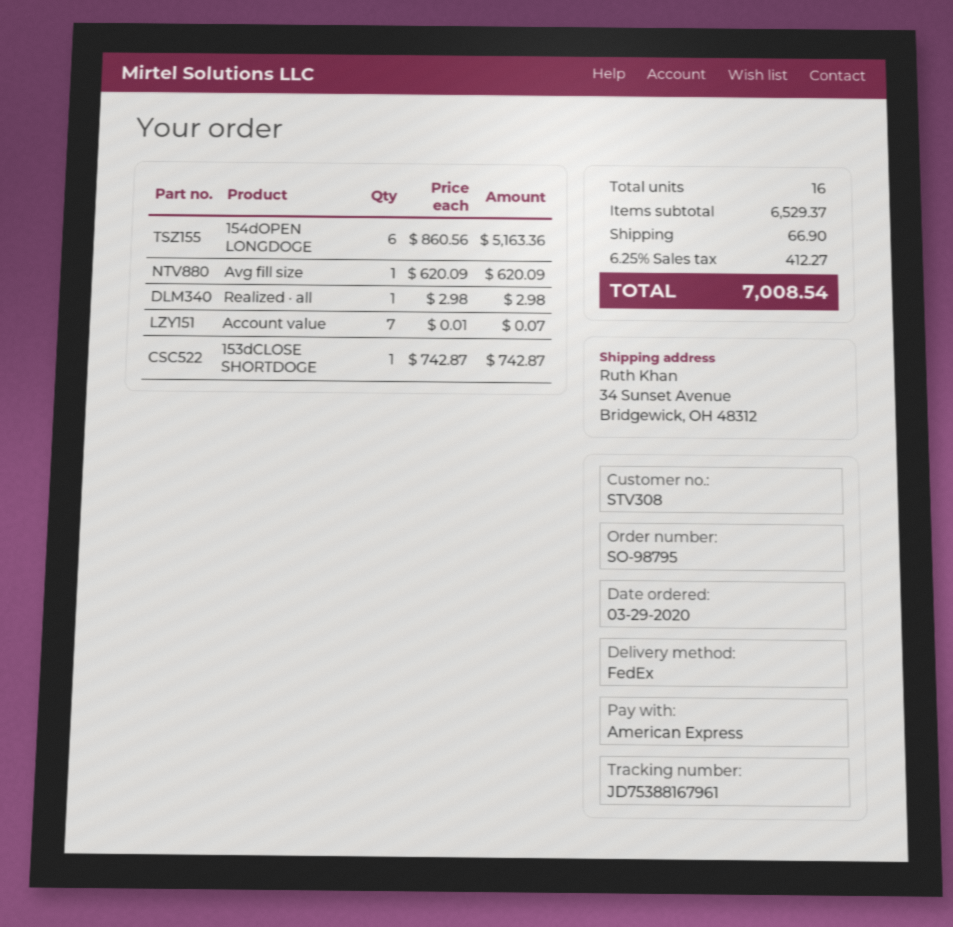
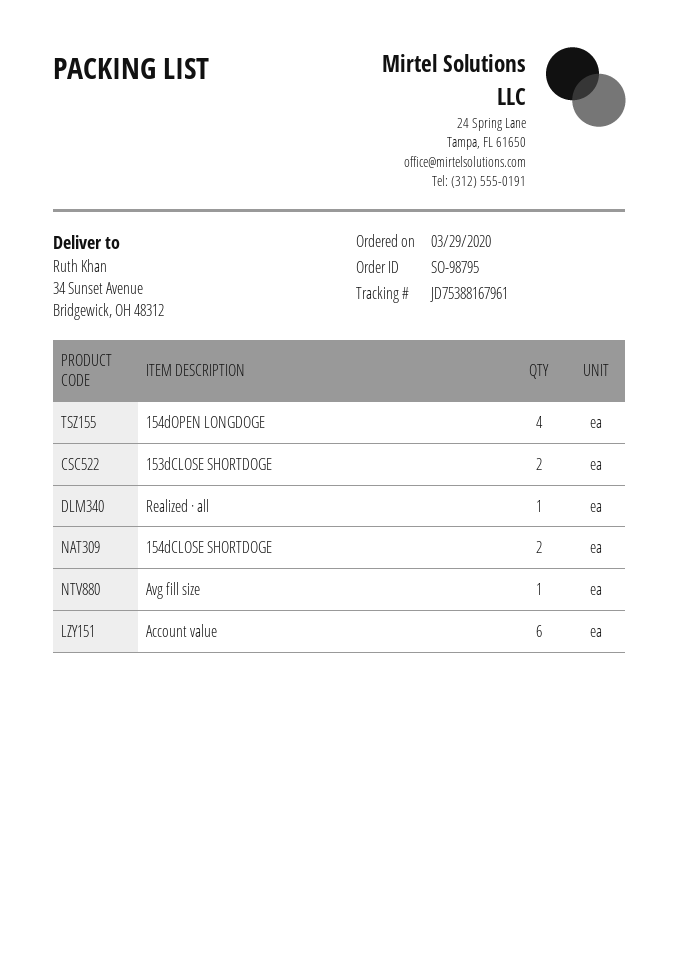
154dOPEN LONGDOGE: 6 -> 4
Account value: 7 -> 6
153dCLOSE SHORTDOGE: 1 -> 2
154dCLOSE SHORTDOGE: none -> 2

